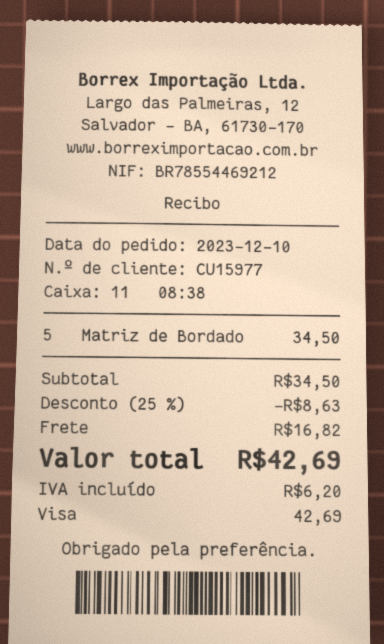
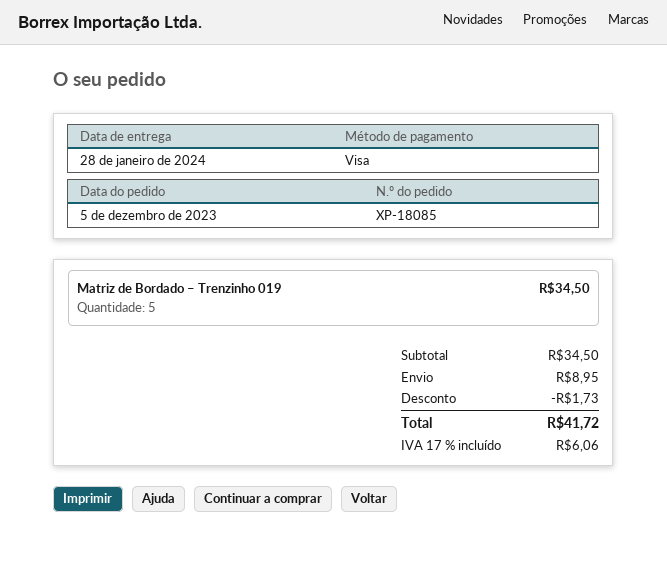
order date: 2023-12-10 -> 2023-12-05
discount: 8.63 -> 1.73
shipping: 16.82 -> 8.95
tax: 6.20 -> 6.06
total: 42.69 -> 41.72

